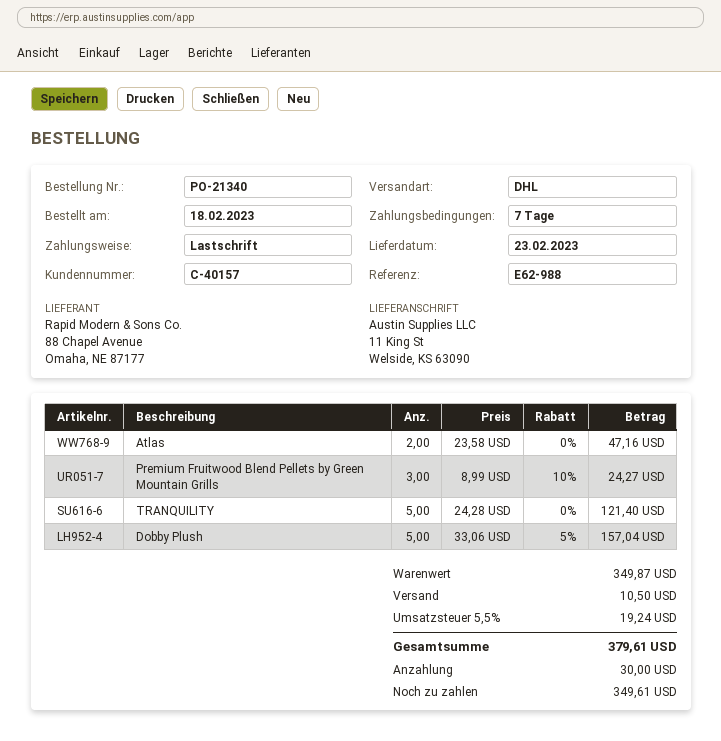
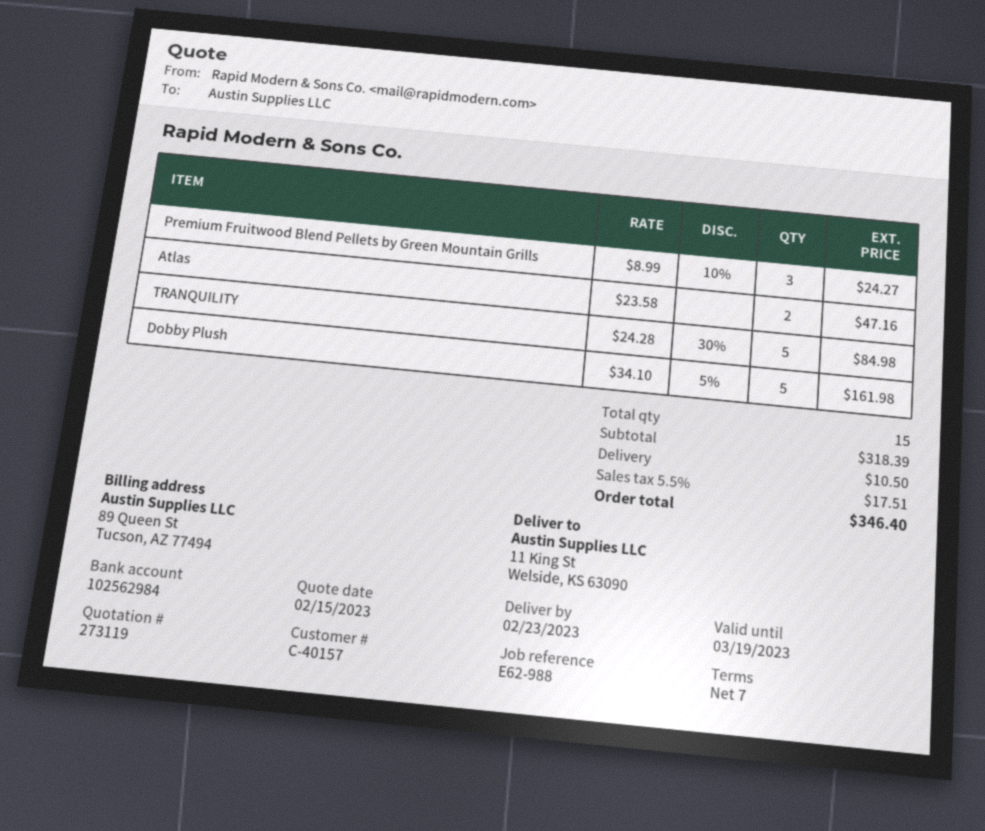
TRANQUILITY: 5 x 24.28 = 121.40 -> 5 x 24.28 - 30% = 84.98
Dobby Plush: 5 x 33.06 - 5% = 157.04 -> 5 x 34.10 - 5% = 161.98
subtotal: 349.87 -> 318.39
tax: 5.5% = 19.24 -> 5.5% = 17.51
total: 379.61 -> 346.40

